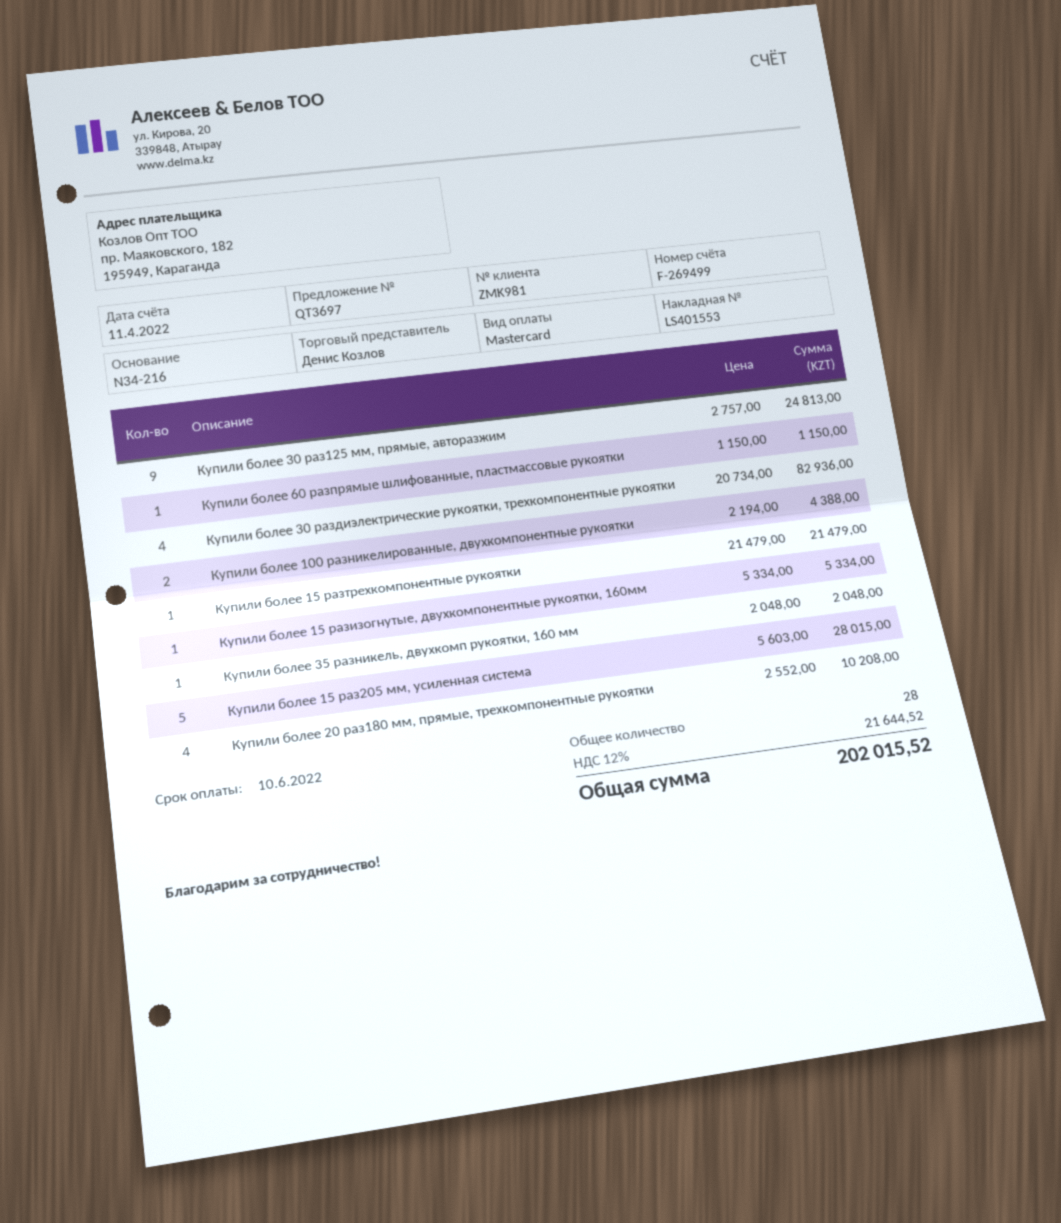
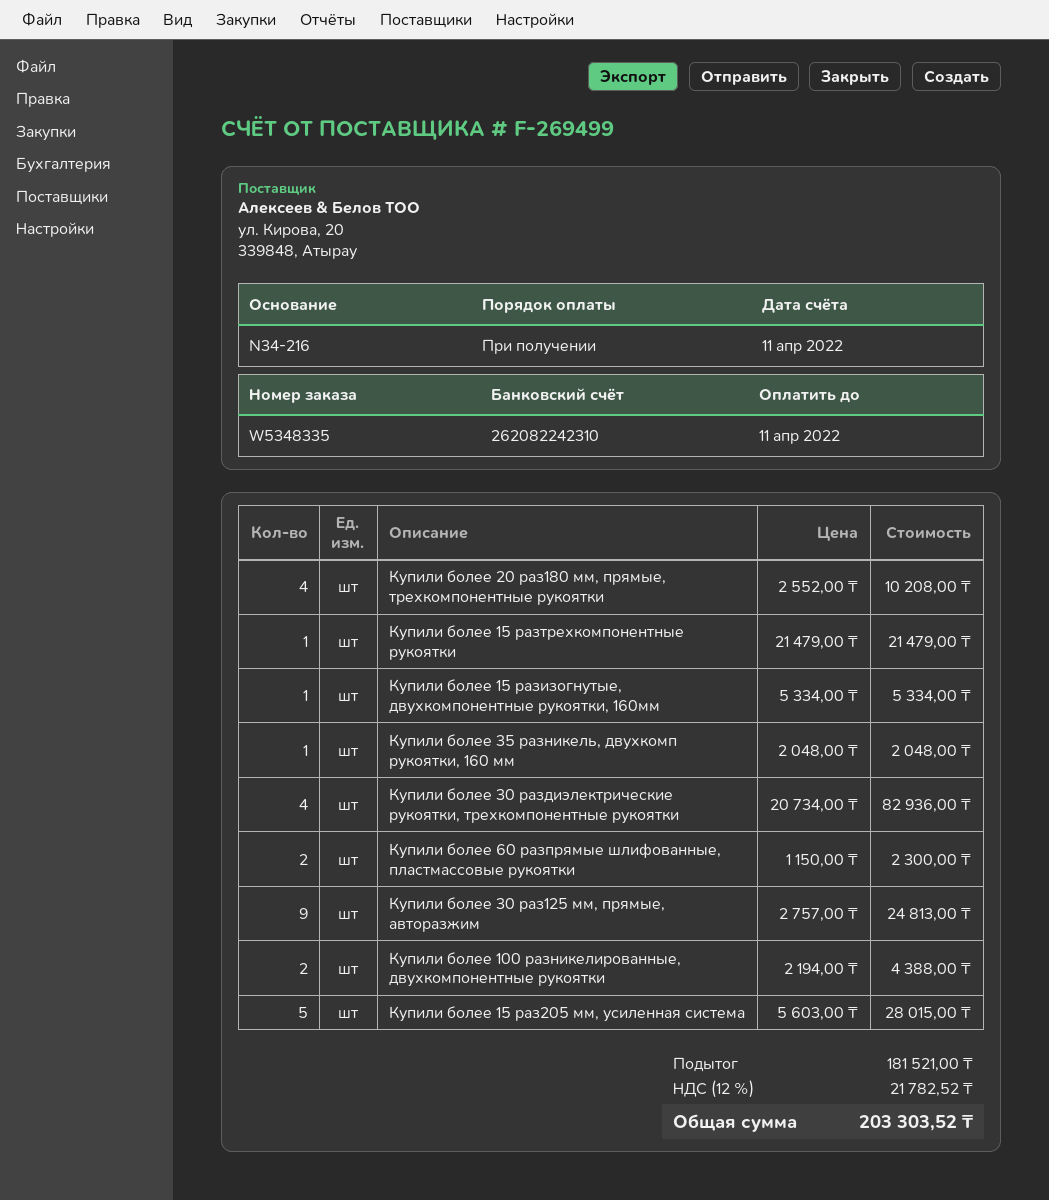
due date: 2022-06-10 -> 2022-04-11
Купили более 60 разпрямые шлифованные, пластмассовые рукоятки: 1 x 1150.00 = 1150.00 -> 2 x 1150.00 = 2300.00
tax: 12% = 21644.52 -> 12% = 21782.52
total: 202015.52 -> 203303.52

